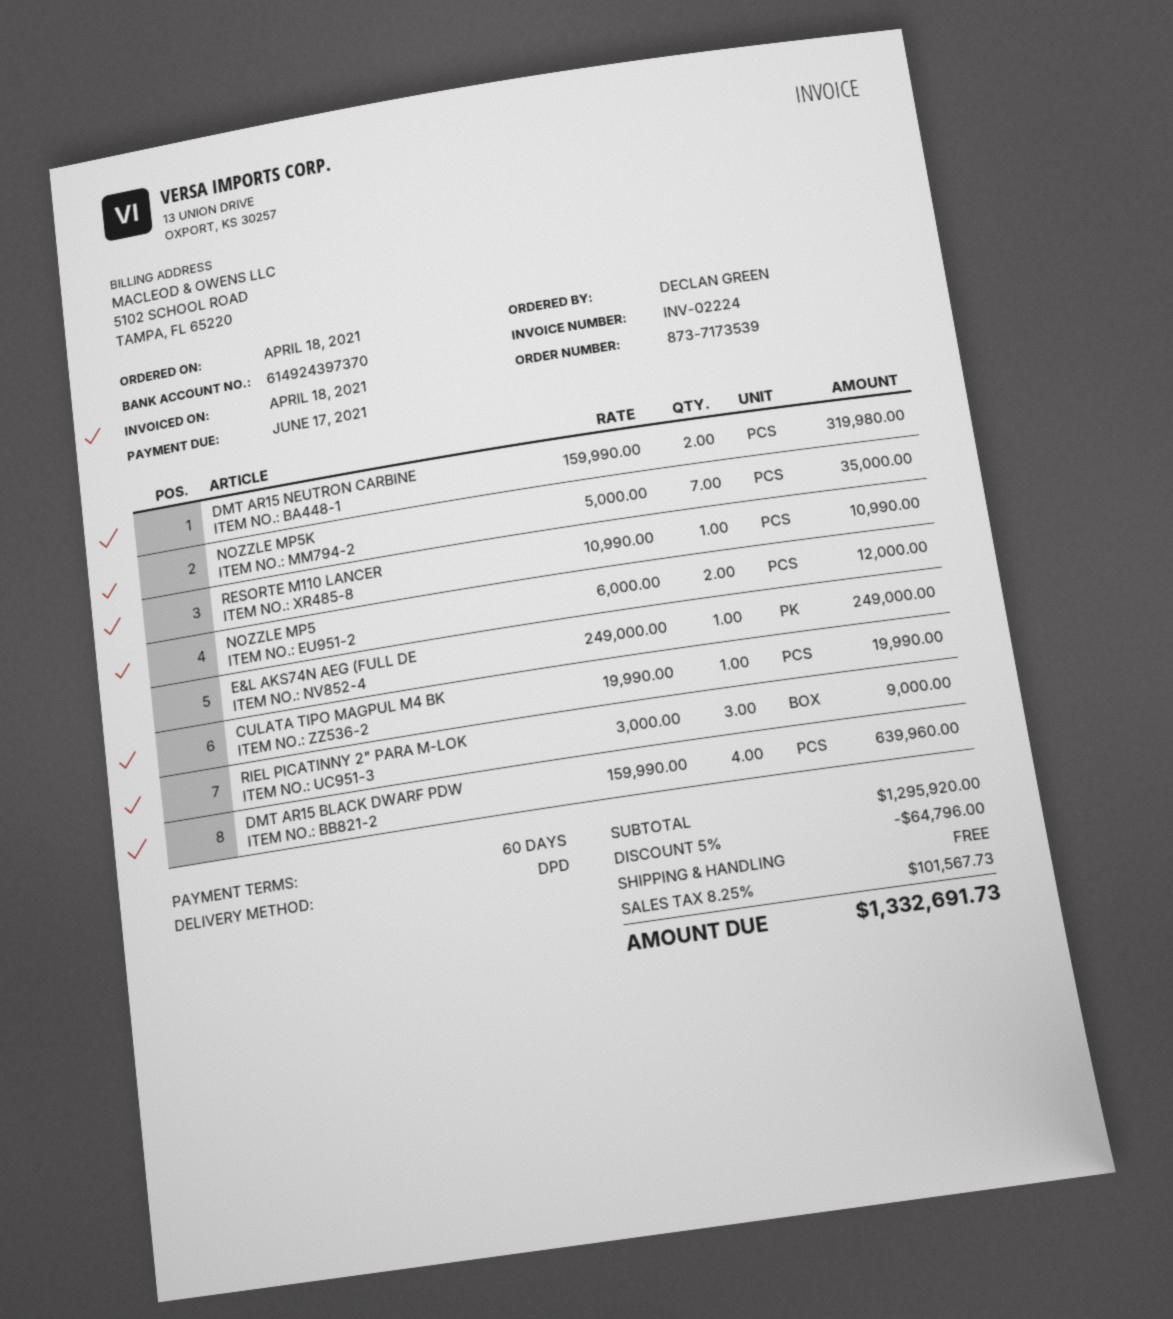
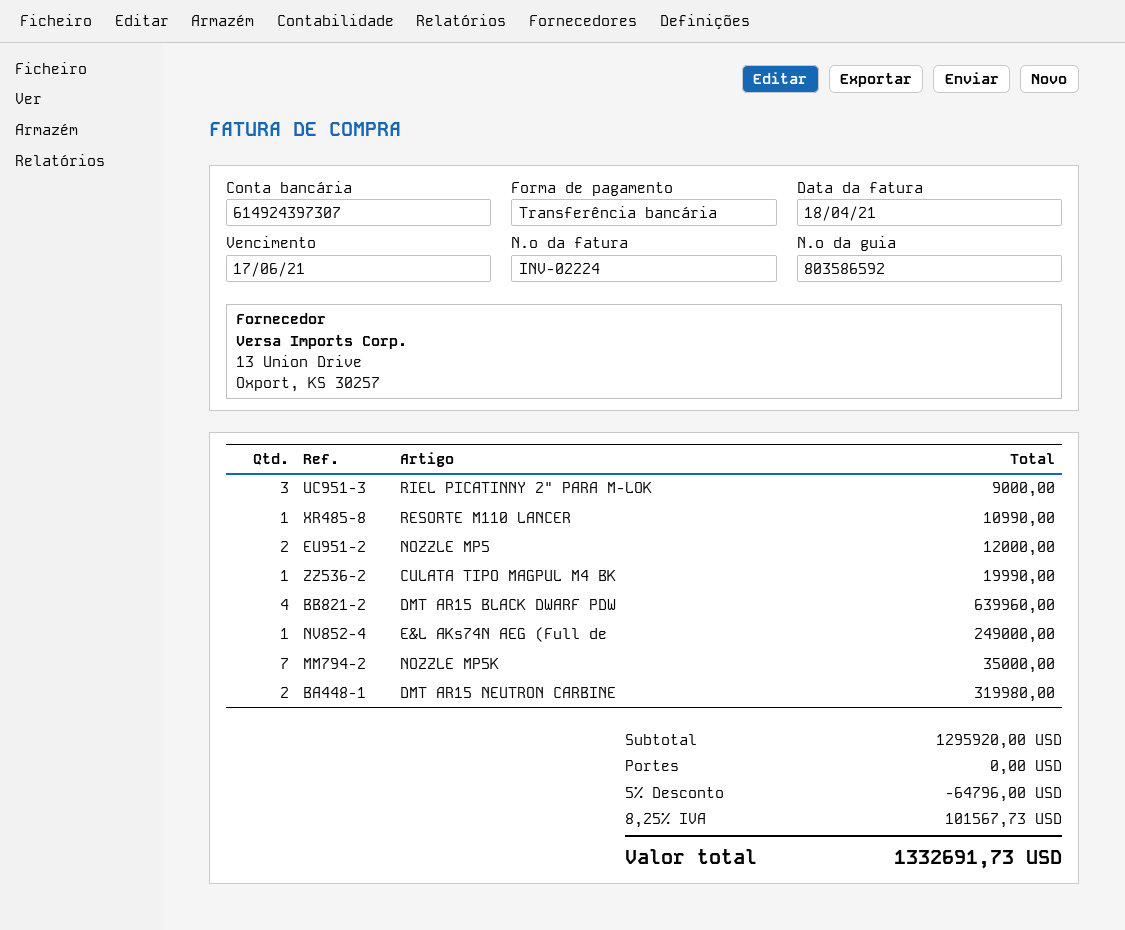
bank account: 614924397370 -> 614924397307

